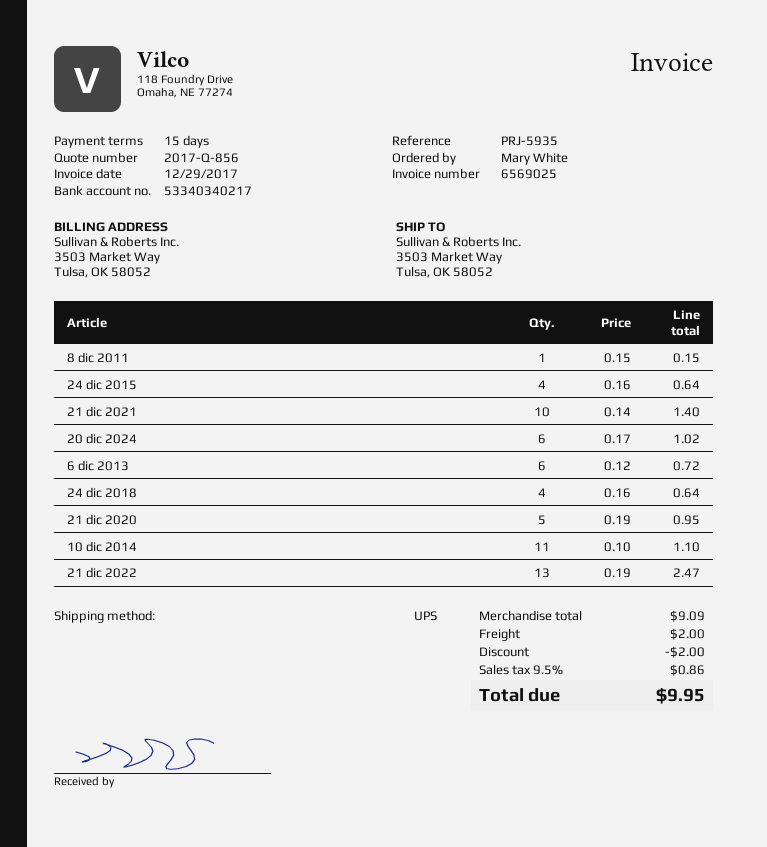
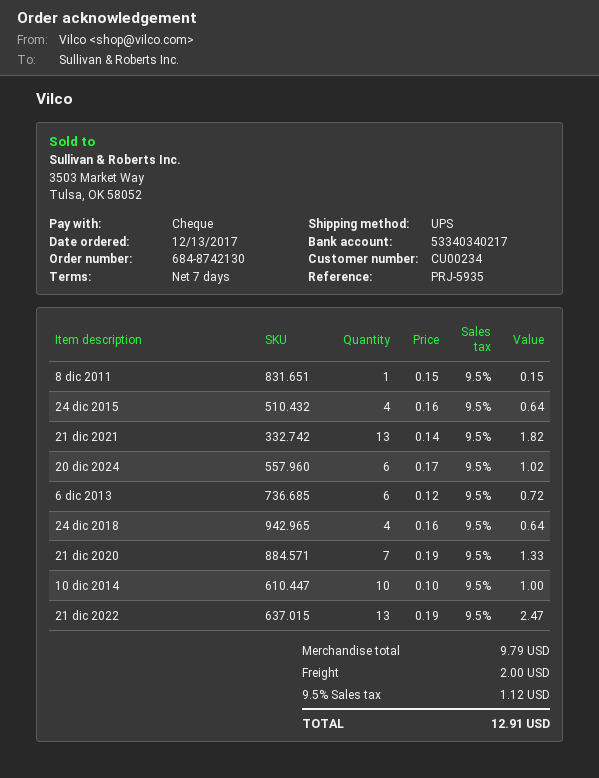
payment terms: 15 days -> 7 days
21 dic 2021: 10 x 0.14 = 1.40 -> 13 x 0.14 = 1.82
21 dic 2020: 5 x 0.19 = 0.95 -> 7 x 0.19 = 1.33
10 dic 2014: 11 x 0.10 = 1.10 -> 10 x 0.10 = 1.00
subtotal: 9.09 -> 9.79
discount: 2.00 -> none
tax: 9.5% = 0.86 -> 9.5% = 1.12
total: 9.95 -> 12.91

